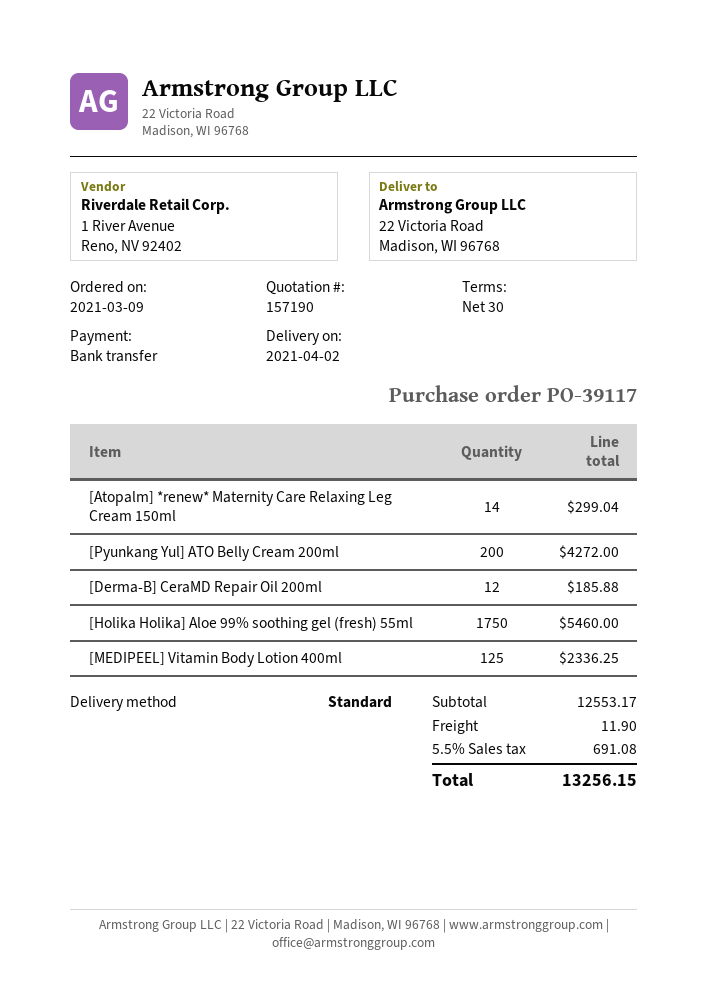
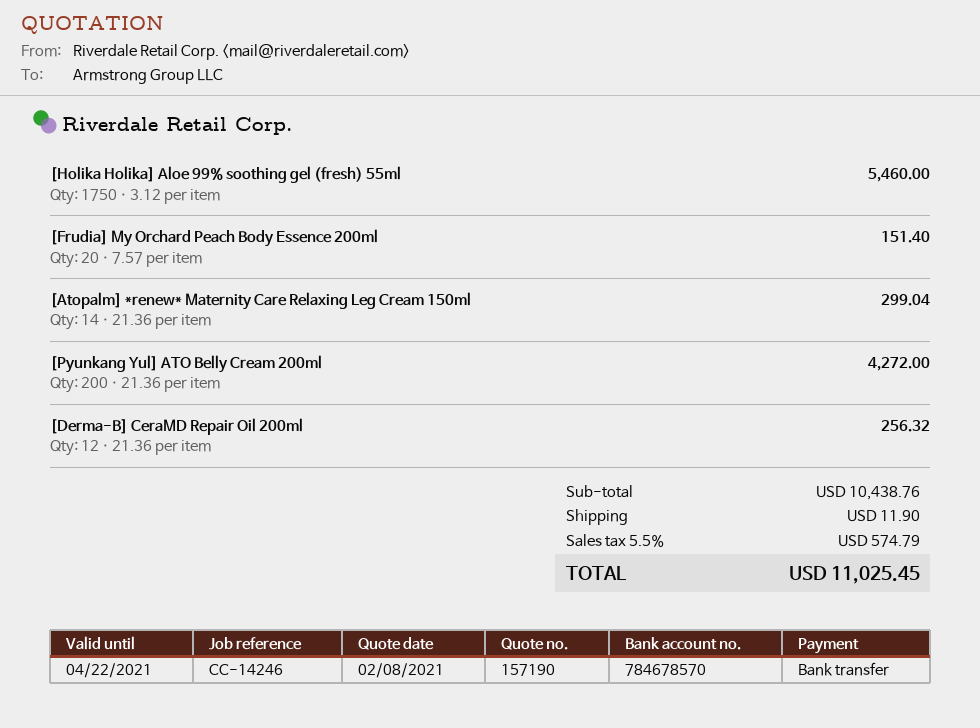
[Derma-B] CeraMD Repair Oil 200ml: 12 for 185.88 -> 12 for 256.32
[MEDIPEEL] Vitamin Body Lotion 400ml: 125 for 2336.25 -> none
[Frudia] My Orchard Peach Body Essence 200ml: none -> 20 for 151.40
subtotal: 12553.17 -> 10438.76
tax: 5.5% = 691.08 -> 5.5% = 574.79
total: 13256.15 -> 11025.45

